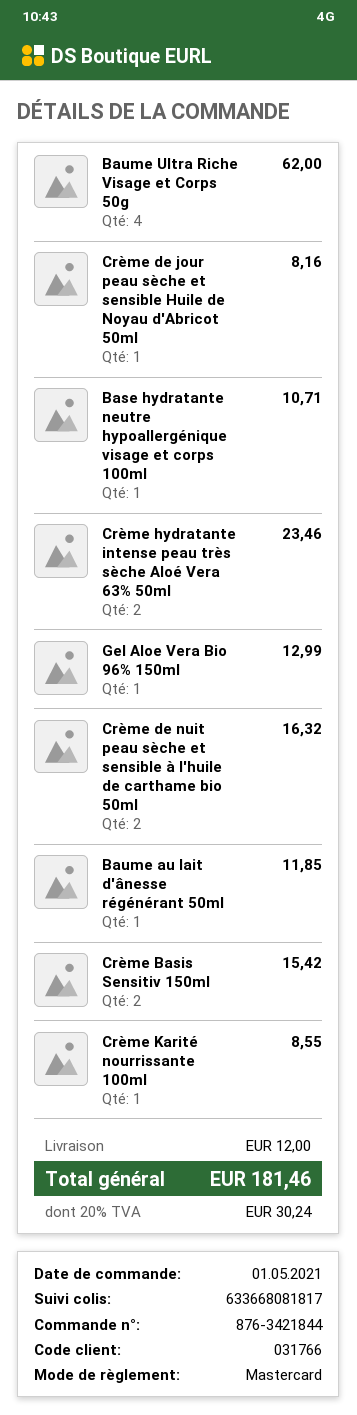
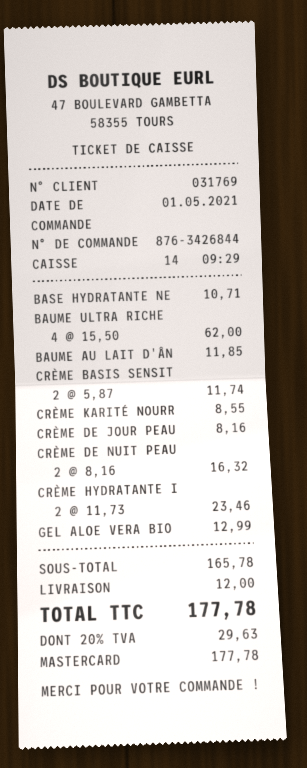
order number: 876-3421844 -> 876-3426844
customer number: 031766 -> 031769
Crème Basis Sensitiv 150ml: 2 for 15.42 -> 2 for 11.74
tax: 20% = 30.24 -> 20% = 29.63
total: 181.46 -> 177.78

